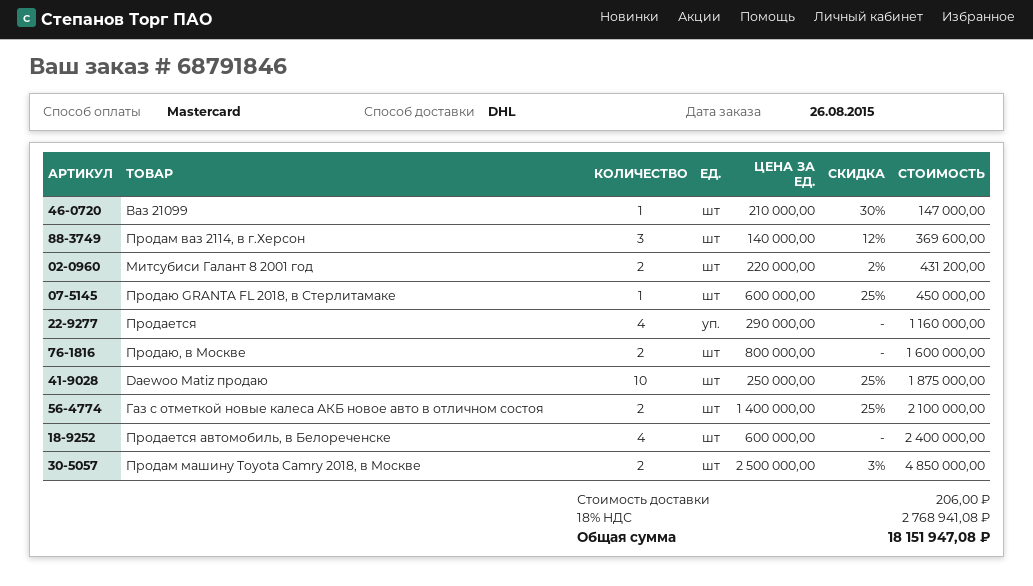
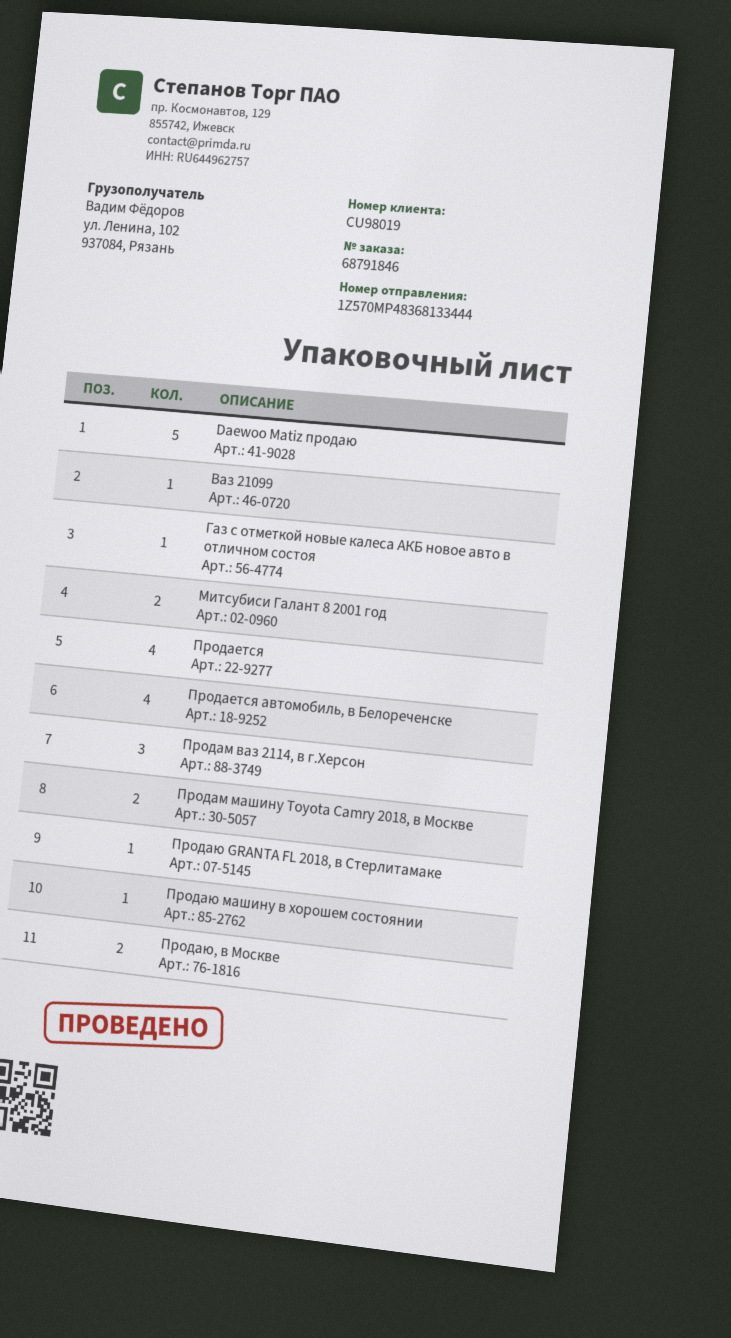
Daewoo Matiz продаю: 10 -> 5
Газ с отметкой новые калеса АКБ новое авто в отличном состоя: 2 -> 1
Продаю машину в хорошем состоянии: none -> 1

